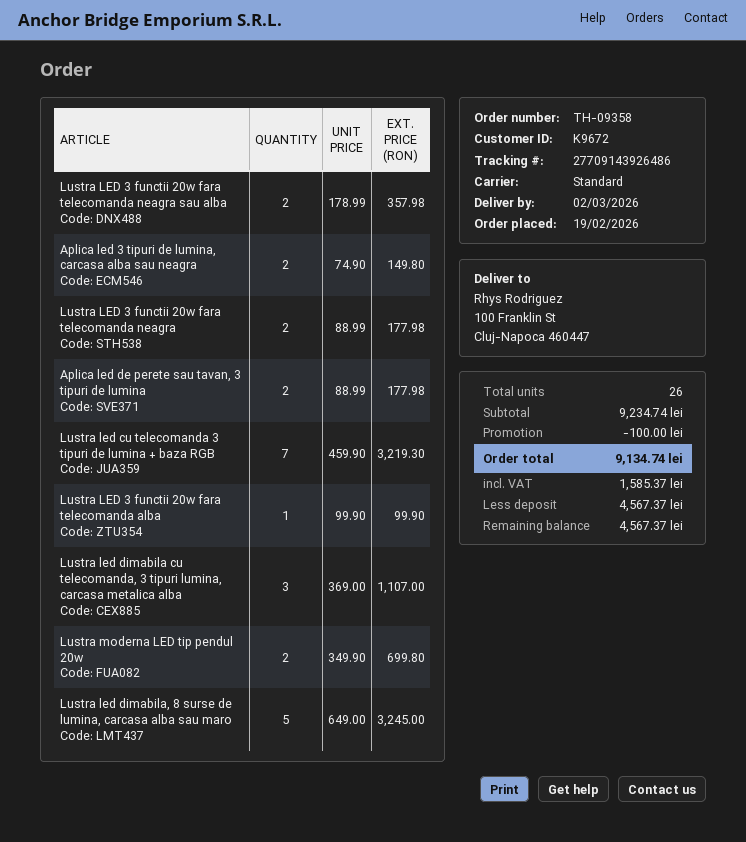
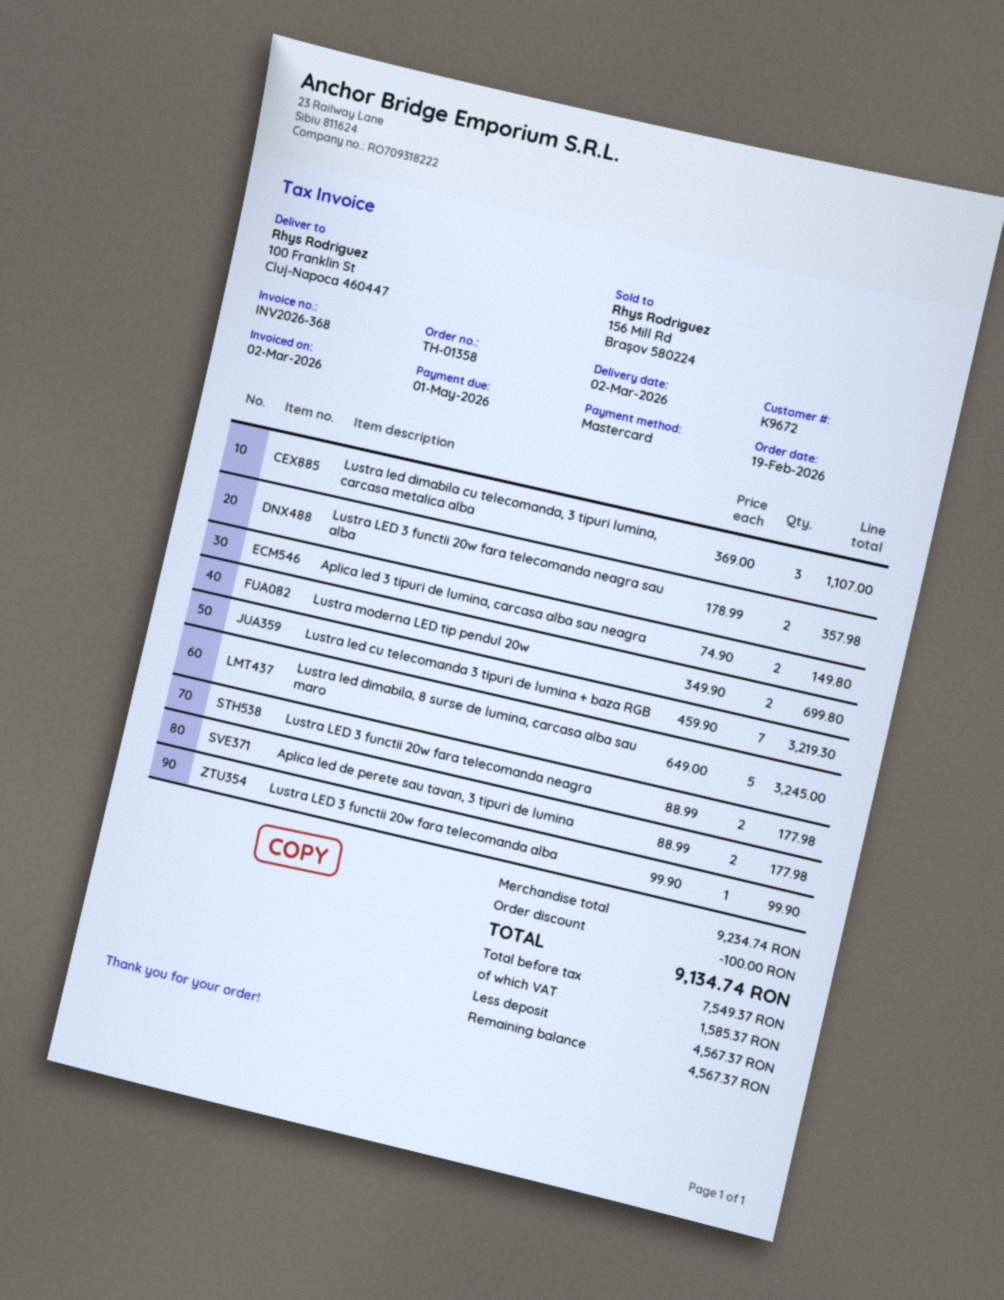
order number: TH-09358 -> TH-01358

